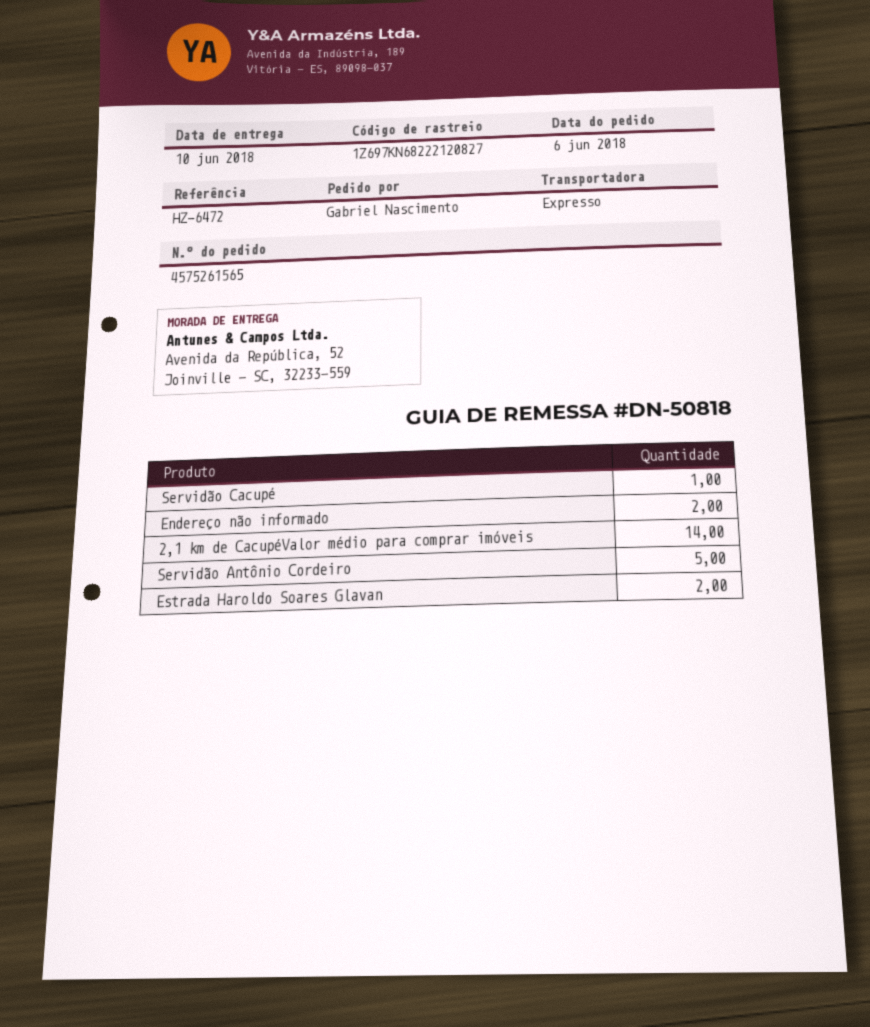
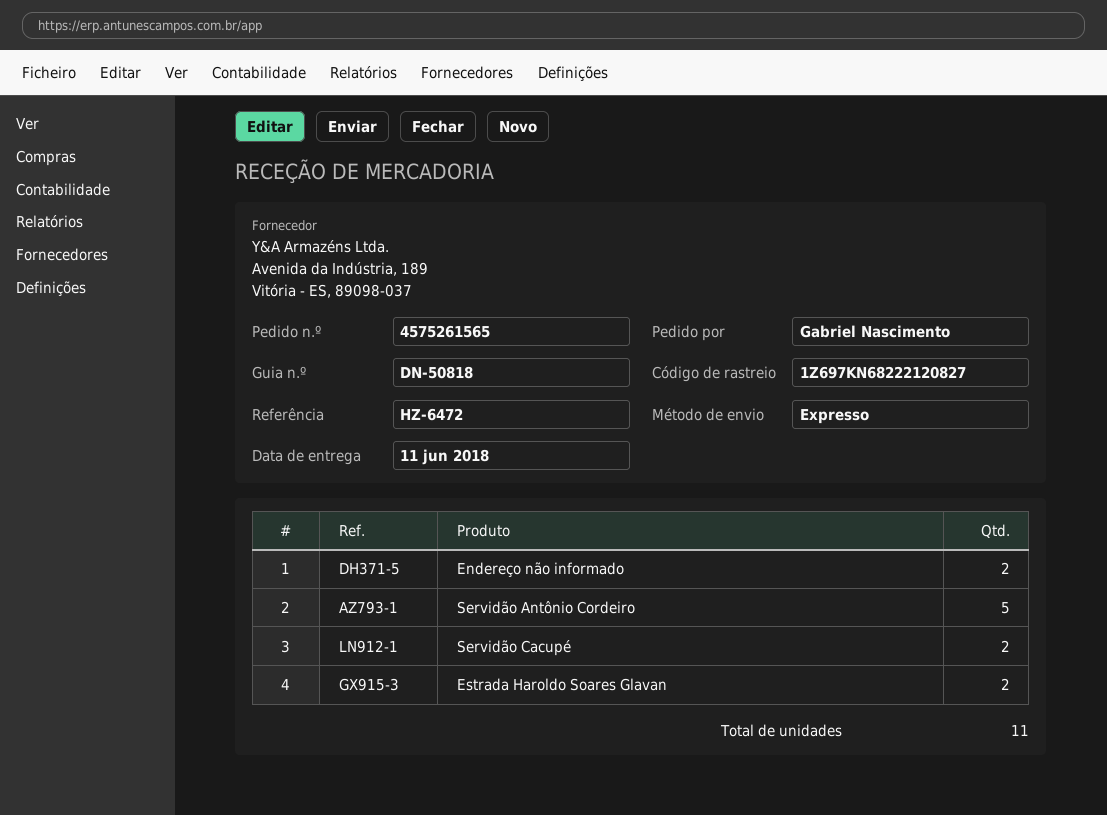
delivery date: 2018-06-10 -> 2018-06-11
Servidão Cacupé: 1 -> 2
2,1 km de CacupéValor médio para comprar imóveis: 14 -> none

